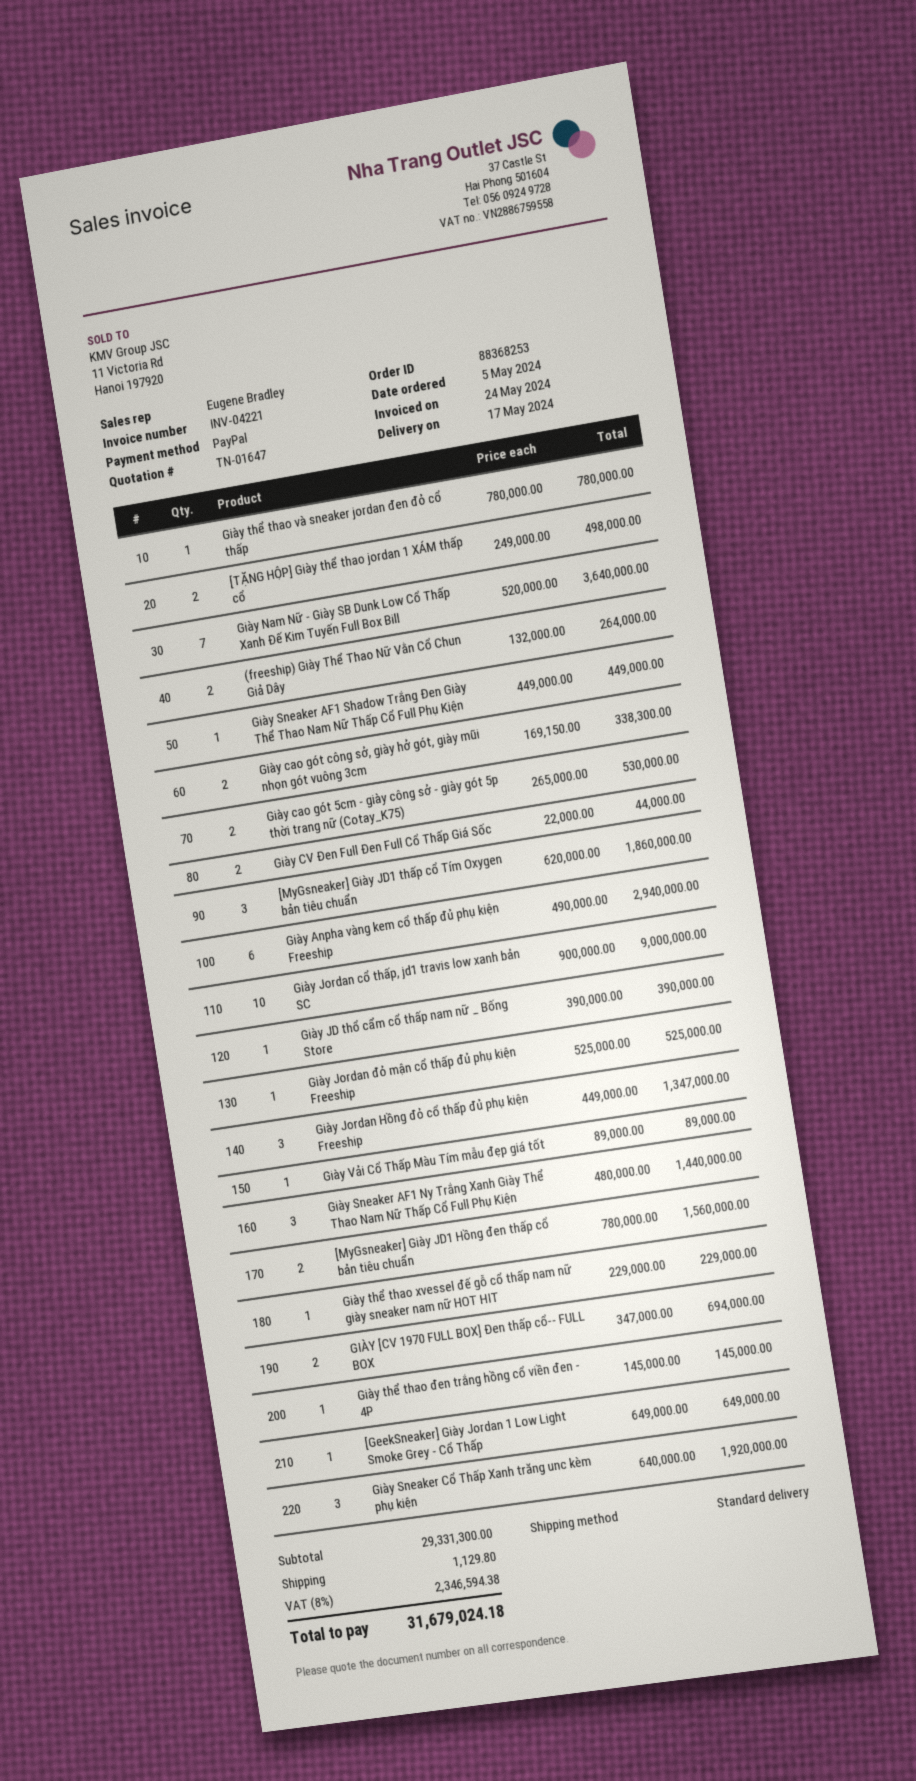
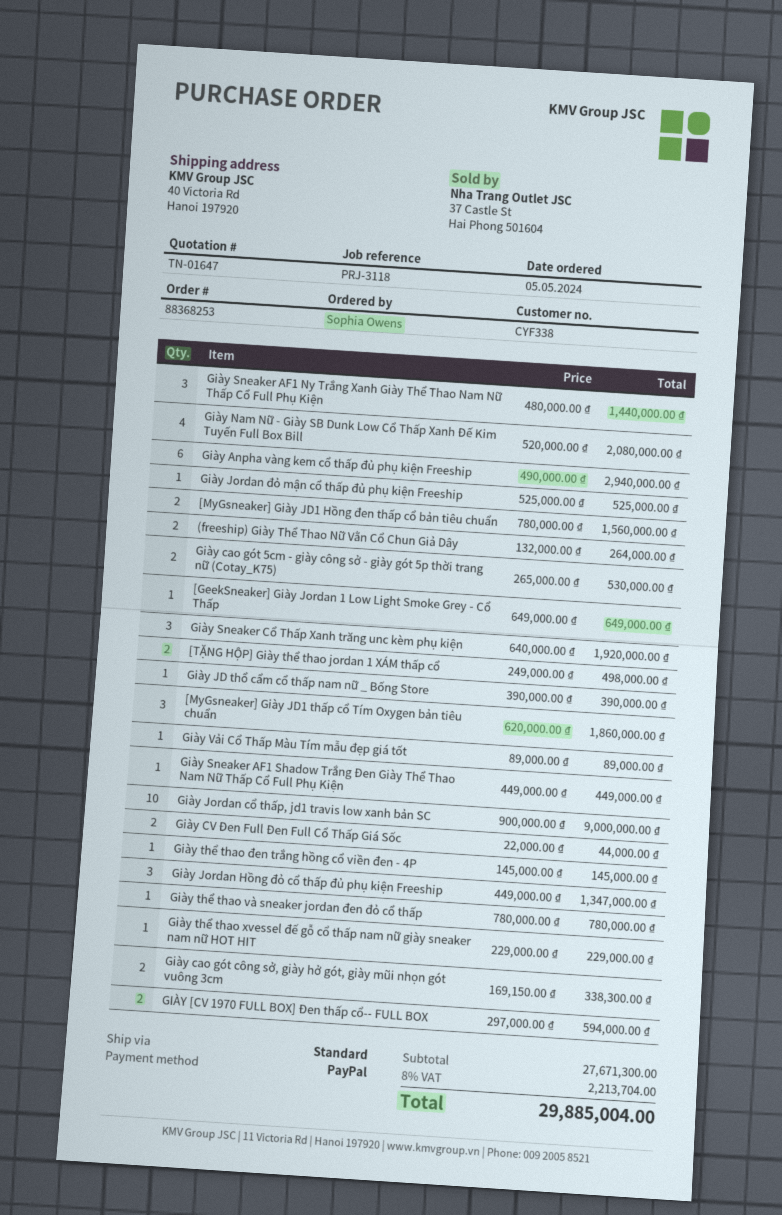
Giày Nam Nữ - Giày SB Dunk Low Cổ Thấp Xanh Đế Kim Tuyến Full Box Bill: 7 x 520000.00 = 3640000.00 -> 4 x 520000.00 = 2080000.00
GIÀY [CV 1970 FULL BOX] Đen thấp cổ-- FULL BOX: 2 x 347000.00 = 694000.00 -> 2 x 297000.00 = 594000.00
subtotal: 29331300.00 -> 27671300.00
shipping: 1129.80 -> none
tax: 8% = 2346594.38 -> 8% = 2213704.00
total: 31679024.18 -> 29885004.00

